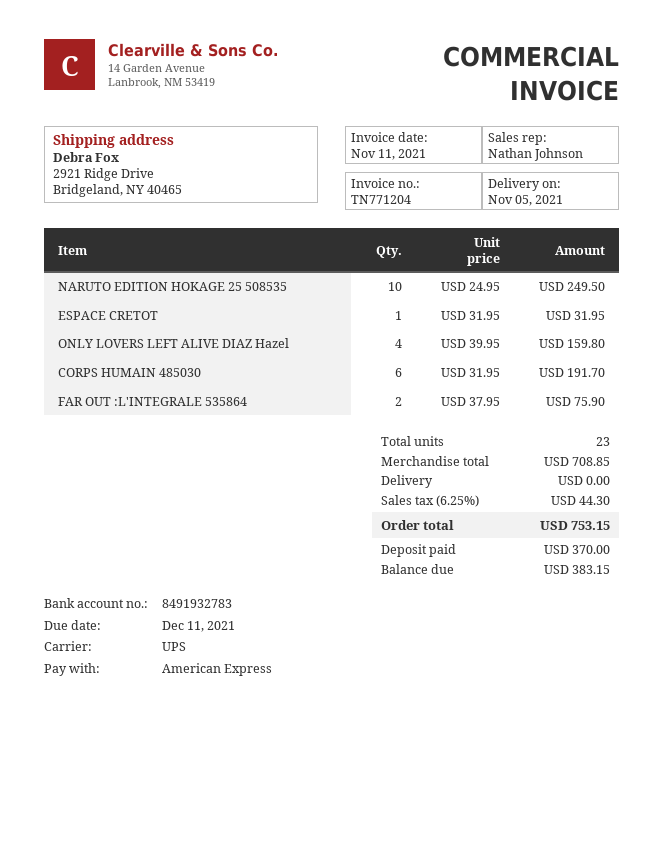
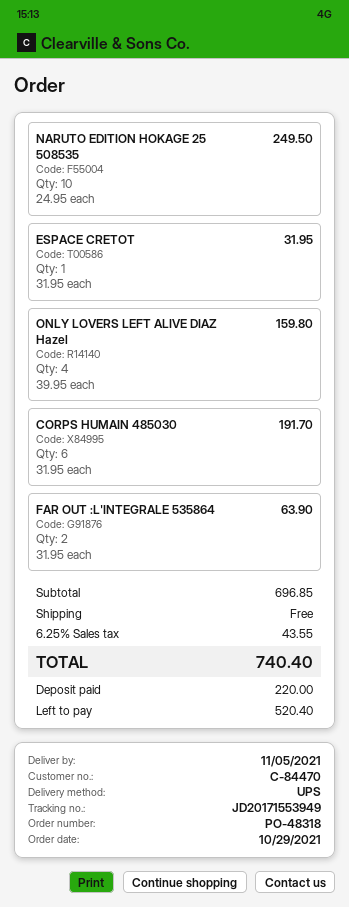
FAR OUT :L'INTEGRALE 535864: 2 x 37.95 = 75.90 -> 2 x 31.95 = 63.90
subtotal: 708.85 -> 696.85
tax: 6.25% = 44.30 -> 6.25% = 43.55
total: 753.15 -> 740.40
deposit: 370.00 -> 220.00
balance: 383.15 -> 520.40

